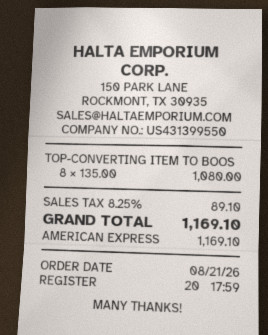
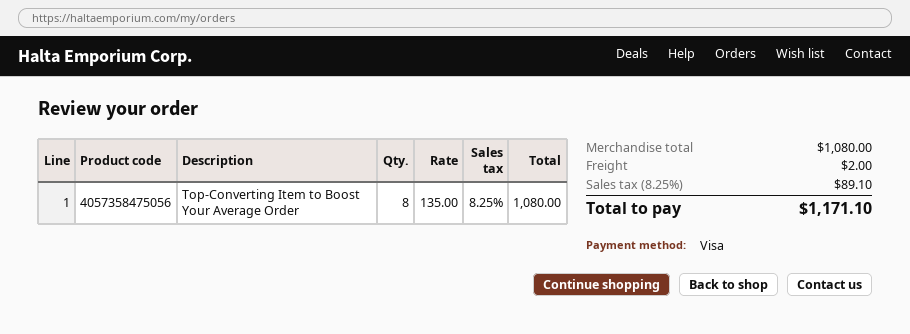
payment method: American Express -> Visa
shipping: none -> 2.00
total: 1169.10 -> 1171.10

